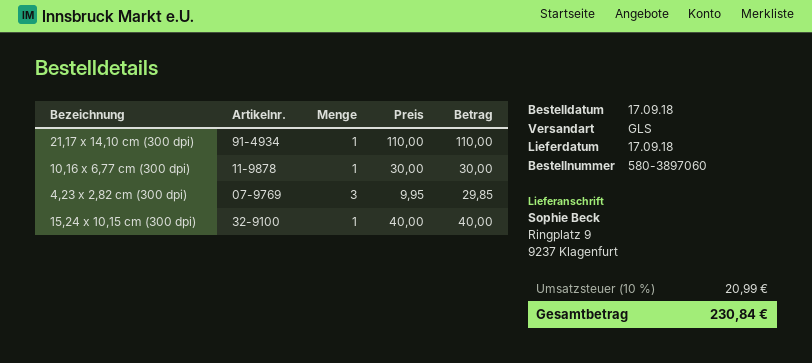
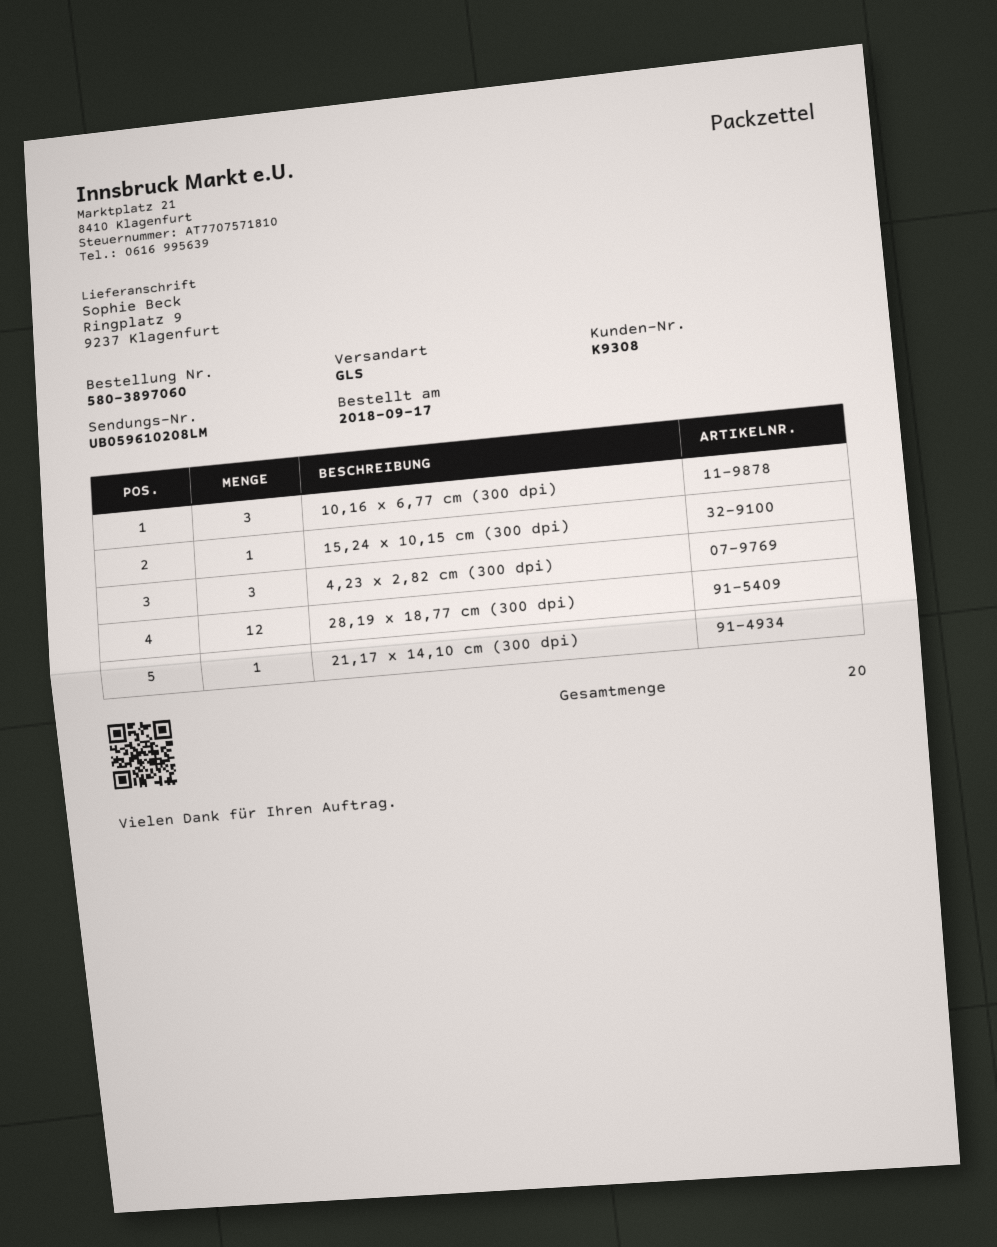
10,16 x 6,77 cm (300 dpi): 1 -> 3
28,19 x 18,77 cm (300 dpi): none -> 12

